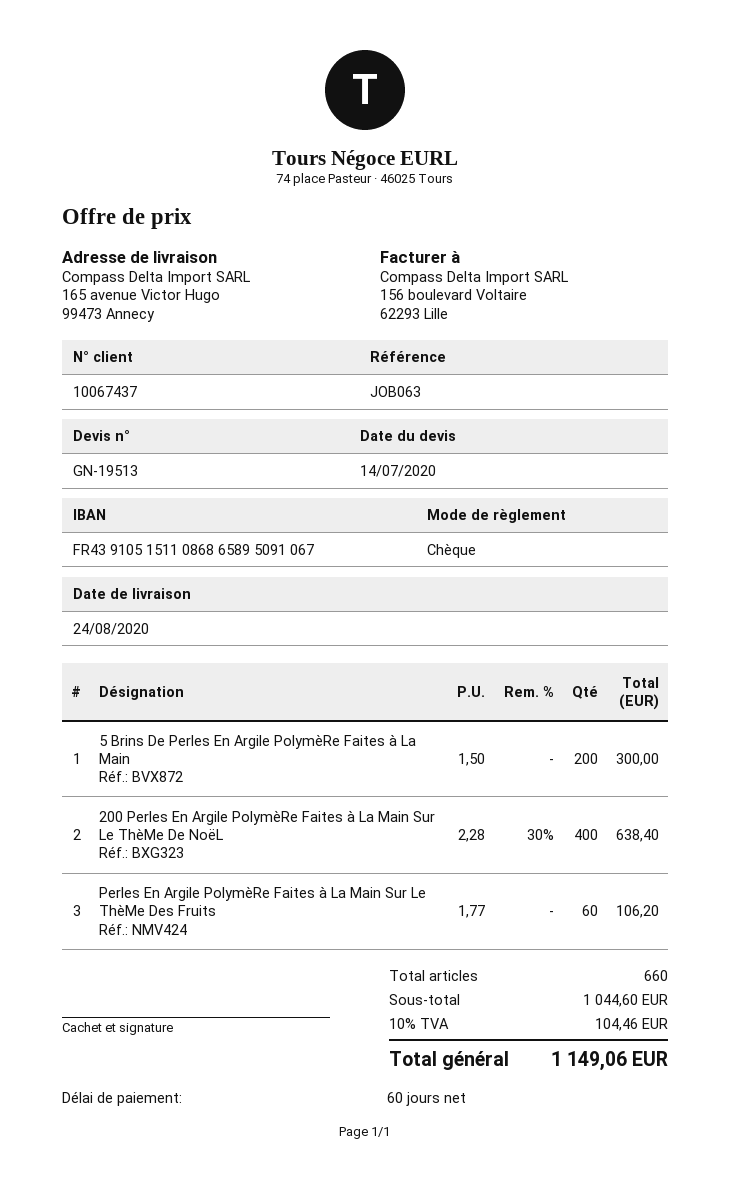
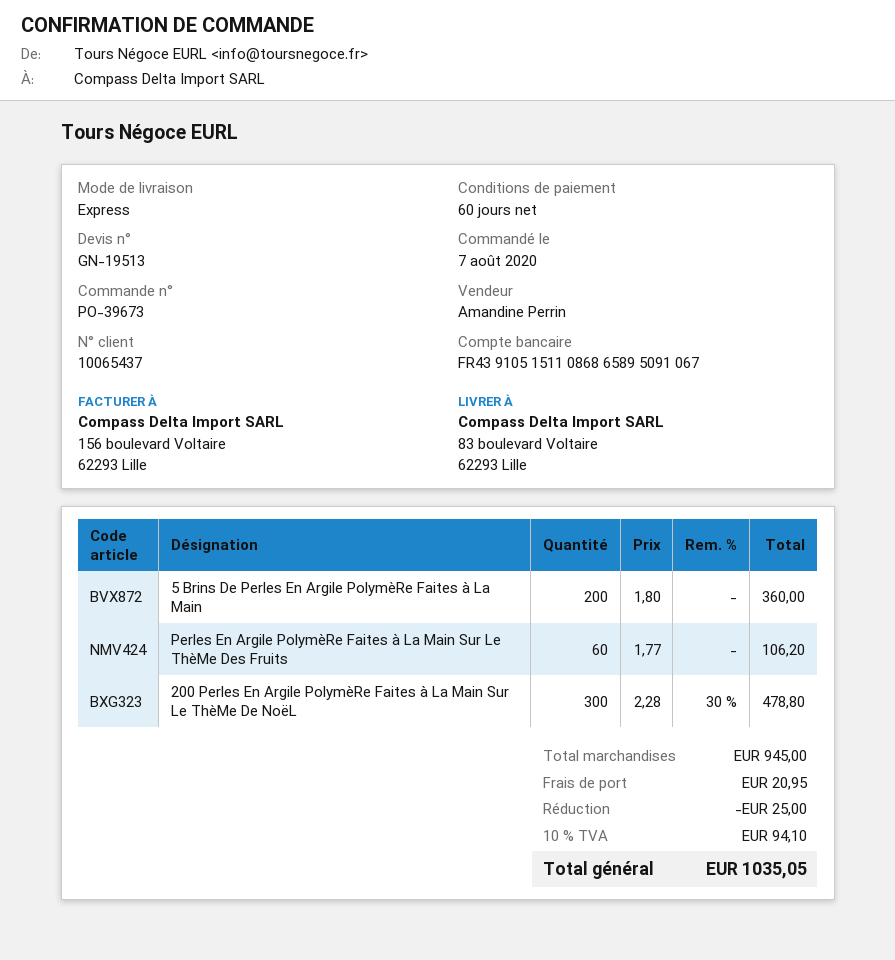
customer number: 10067437 -> 10065437
ship to: 165 avenue Victor Hugo, 99473 Annecy -> 83 boulevard Voltaire, 62293 Lille
5 Brins De Perles En Argile PolymèRe Faites à La Main: 200 x 1.50 = 300.00 -> 200 x 1.80 = 360.00
200 Perles En Argile PolymèRe Faites à La Main Sur Le ThèMe De NoëL: 400 x 2.28 - 30% = 638.40 -> 300 x 2.28 - 30% = 478.80
subtotal: 1044.60 -> 945.00
discount: none -> 25.00
shipping: none -> 20.95
tax: 10% = 104.46 -> 10% = 94.10
total: 1149.06 -> 1035.05

